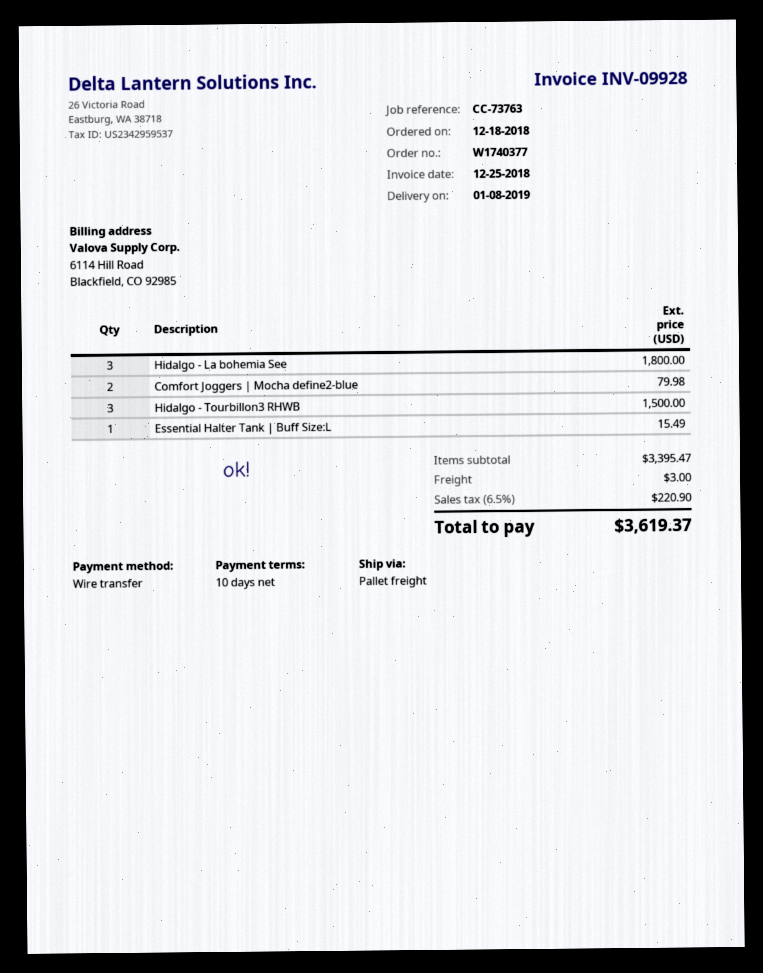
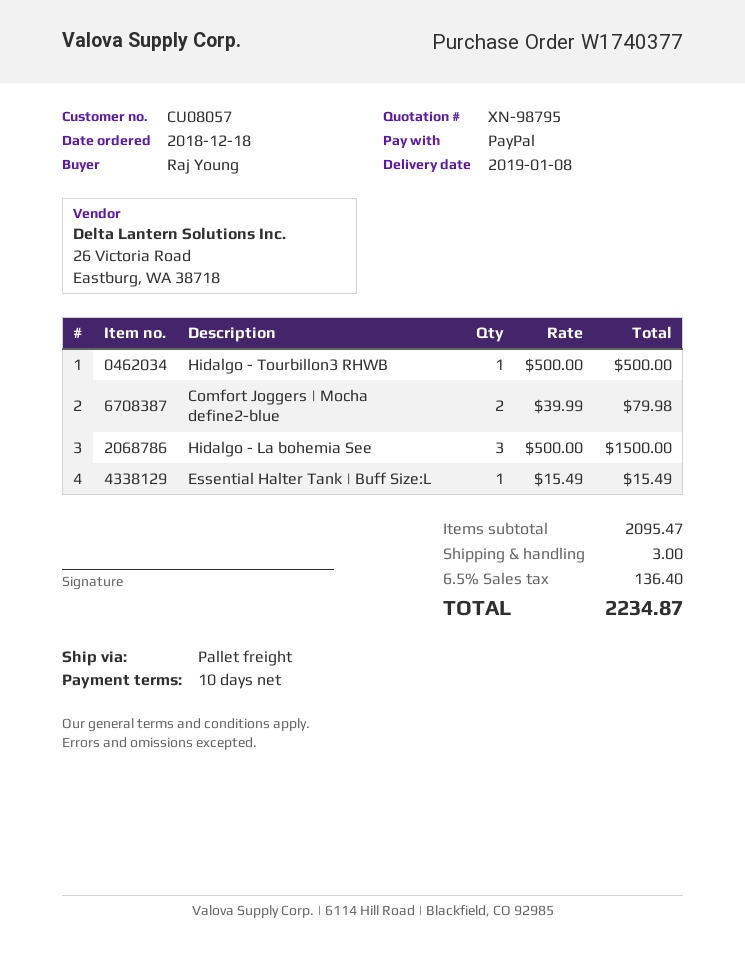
payment method: bank transfer -> PayPal
Hidalgo - La bohemia See: 3 for 1800.00 -> 3 for 1500.00
Hidalgo - Tourbillon3 RHWB: 3 for 1500.00 -> 1 for 500.00
subtotal: 3395.47 -> 2095.47
tax: 6.5% = 220.90 -> 6.5% = 136.40
total: 3619.37 -> 2234.87

